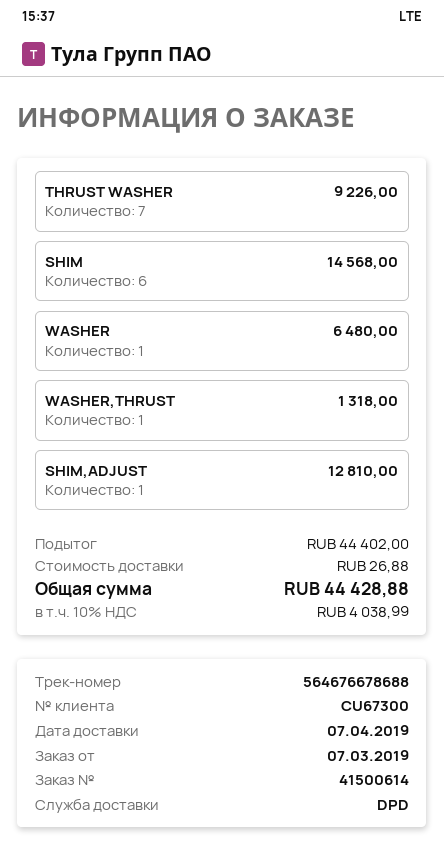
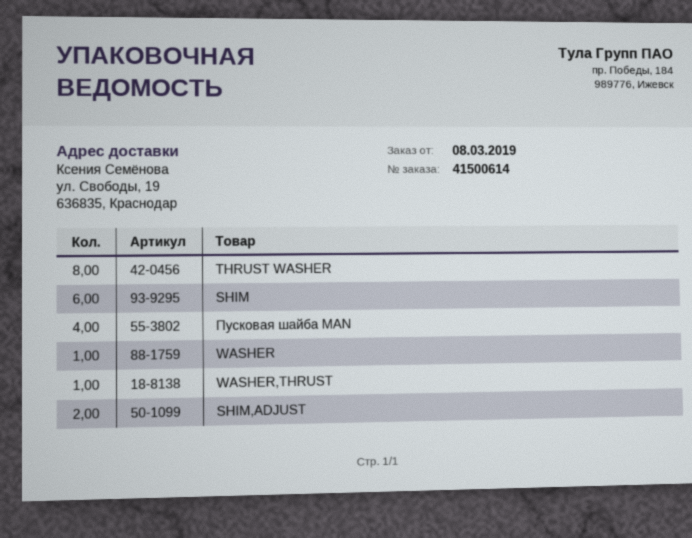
order date: 2019-03-07 -> 2019-03-08
THRUST WASHER: 7 -> 8
SHIM,ADJUST: 1 -> 2
Пусковая шайба MAN: none -> 4

